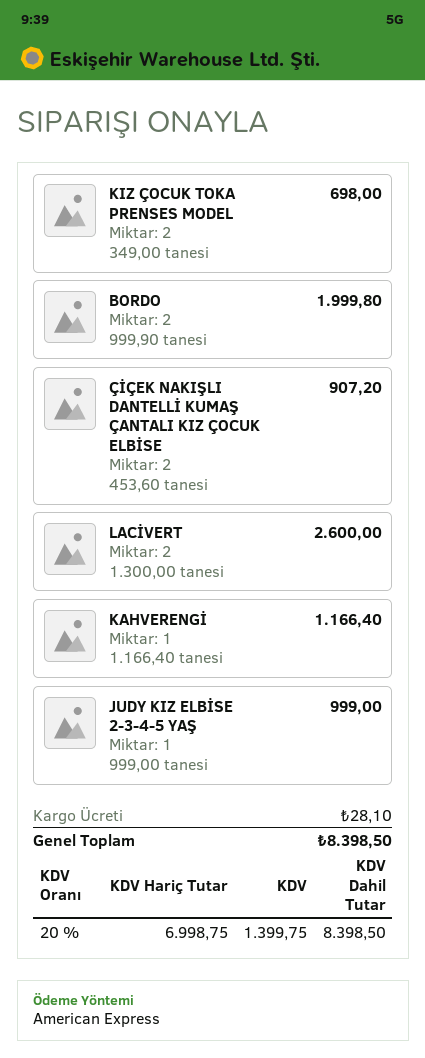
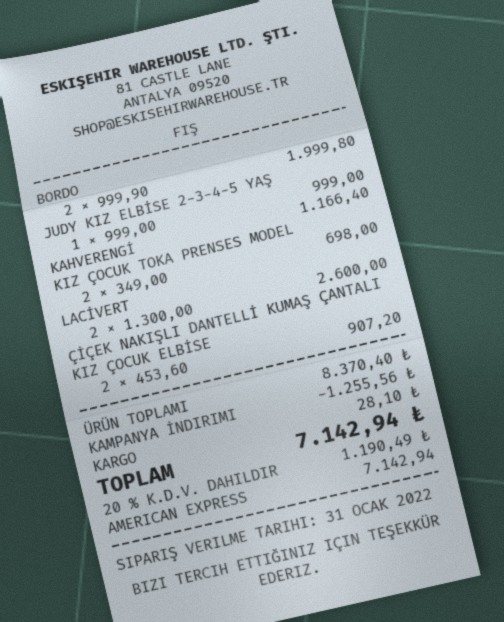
discount: none -> 1255.56
tax: 20% = 1399.75 -> 20% = 1190.49
total: 8398.50 -> 7142.94

